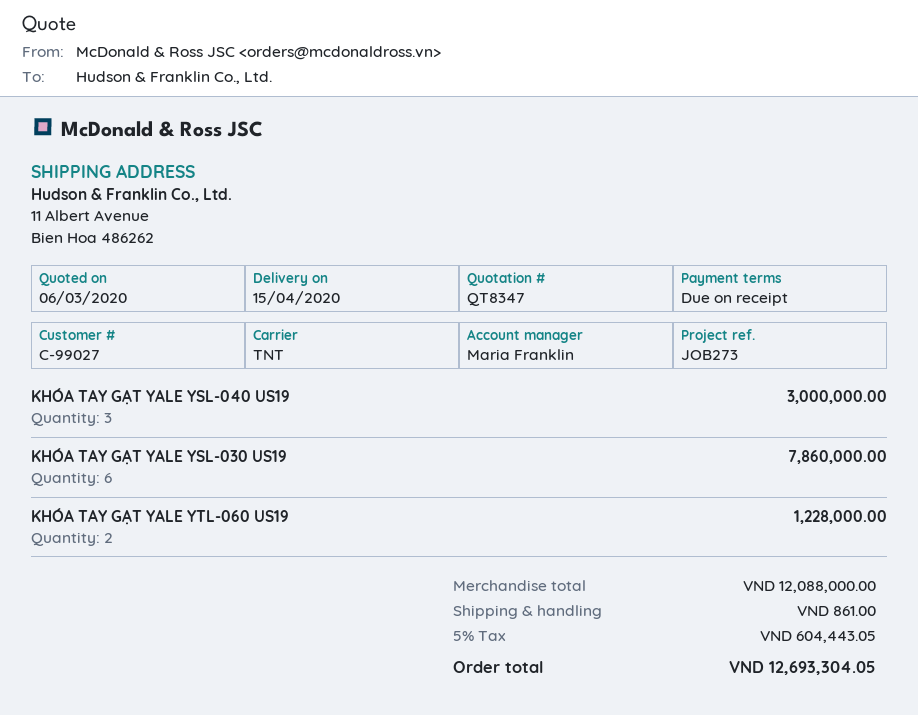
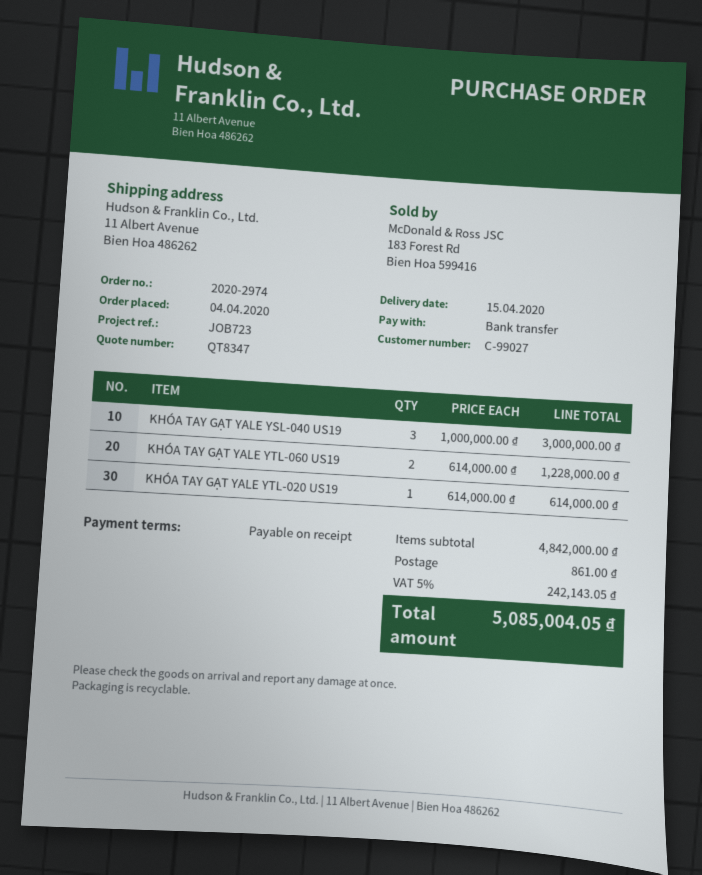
reference: JOB273 -> JOB723
KHÓA TAY GẠT YALE YSL-030 US19: 6 for 7860000.00 -> none
KHÓA TAY GẠT YALE YTL-020 US19: none -> 1 for 614000.00
subtotal: 12088000.00 -> 4842000.00
tax: 5% = 604443.05 -> 5% = 242143.05
total: 12693304.05 -> 5085004.05

